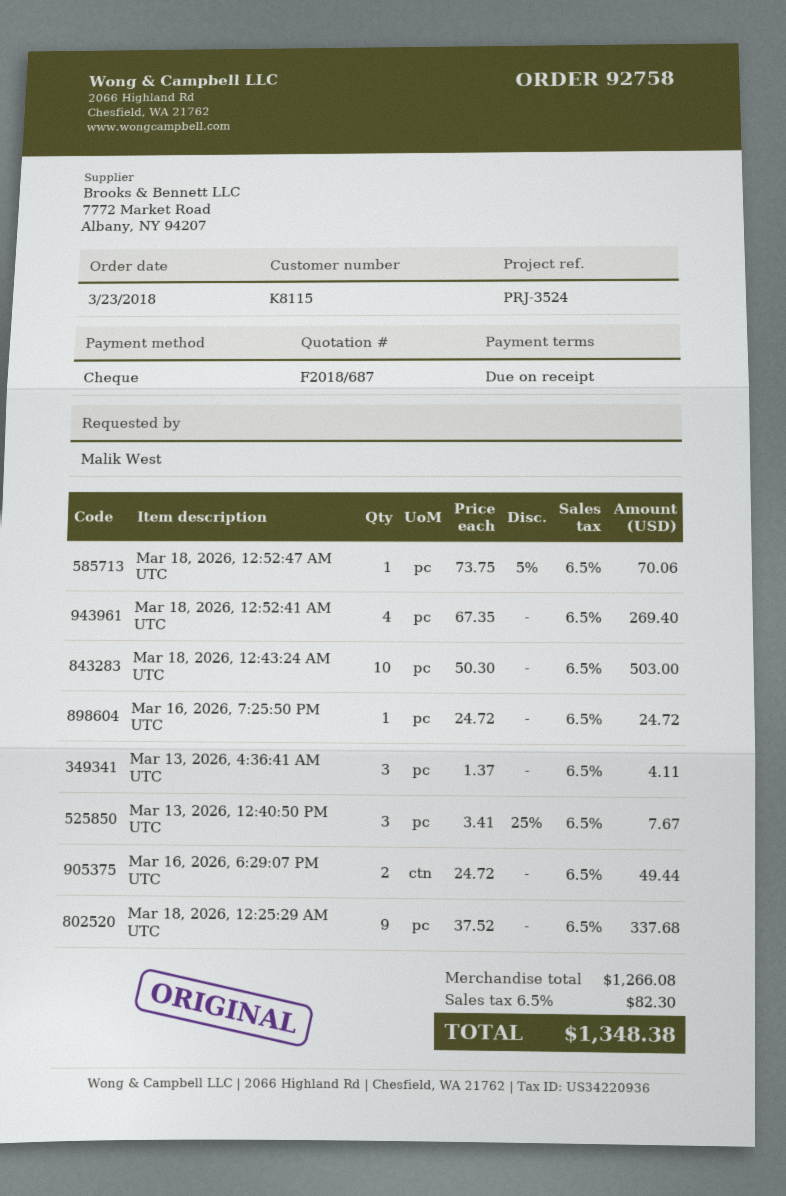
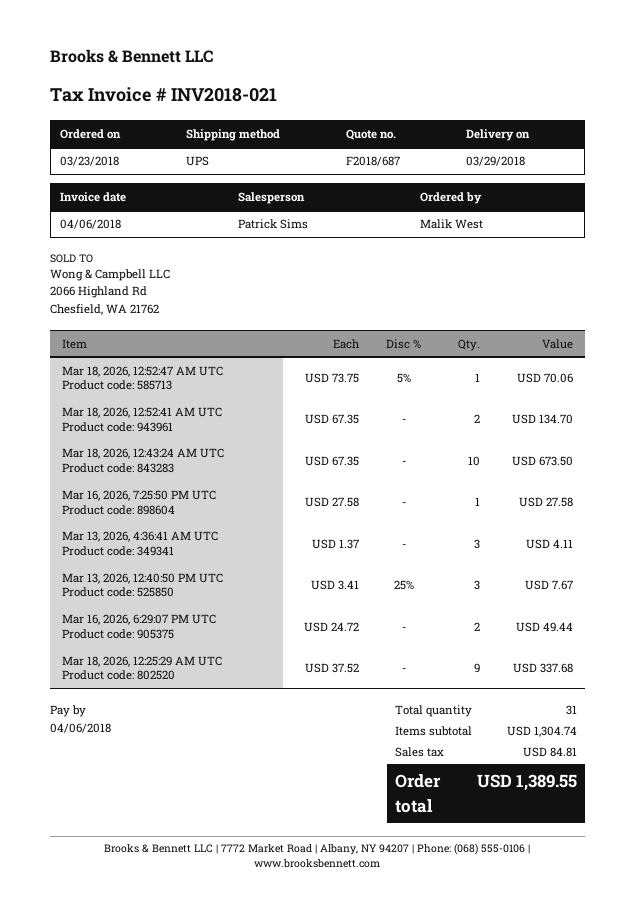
Mar 18, 2026, 12:52:41 AM UTC: 4 x 67.35 = 269.40 -> 2 x 67.35 = 134.70
Mar 18, 2026, 12:43:24 AM UTC: 10 x 50.30 = 503.00 -> 10 x 67.35 = 673.50
Mar 16, 2026, 7:25:50 PM UTC: 1 x 24.72 = 24.72 -> 1 x 27.58 = 27.58
subtotal: 1266.08 -> 1304.74
tax: 82.30 -> 84.81
total: 1348.38 -> 1389.55

